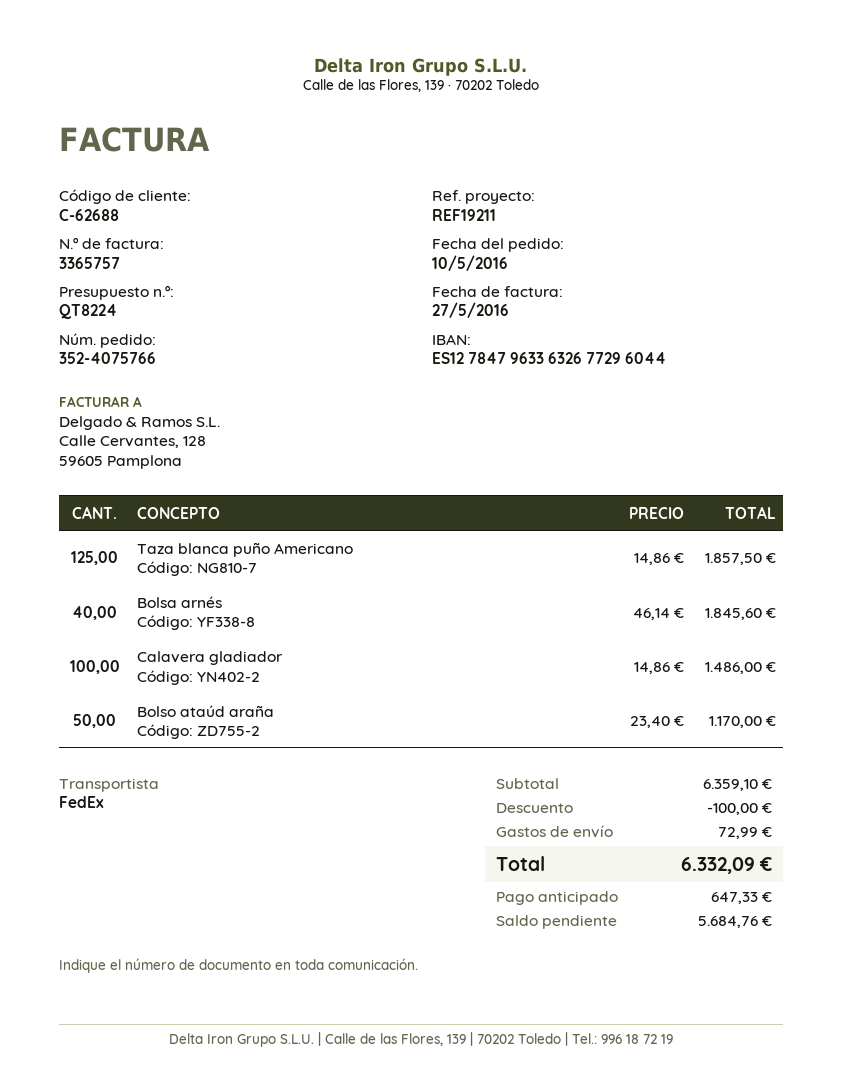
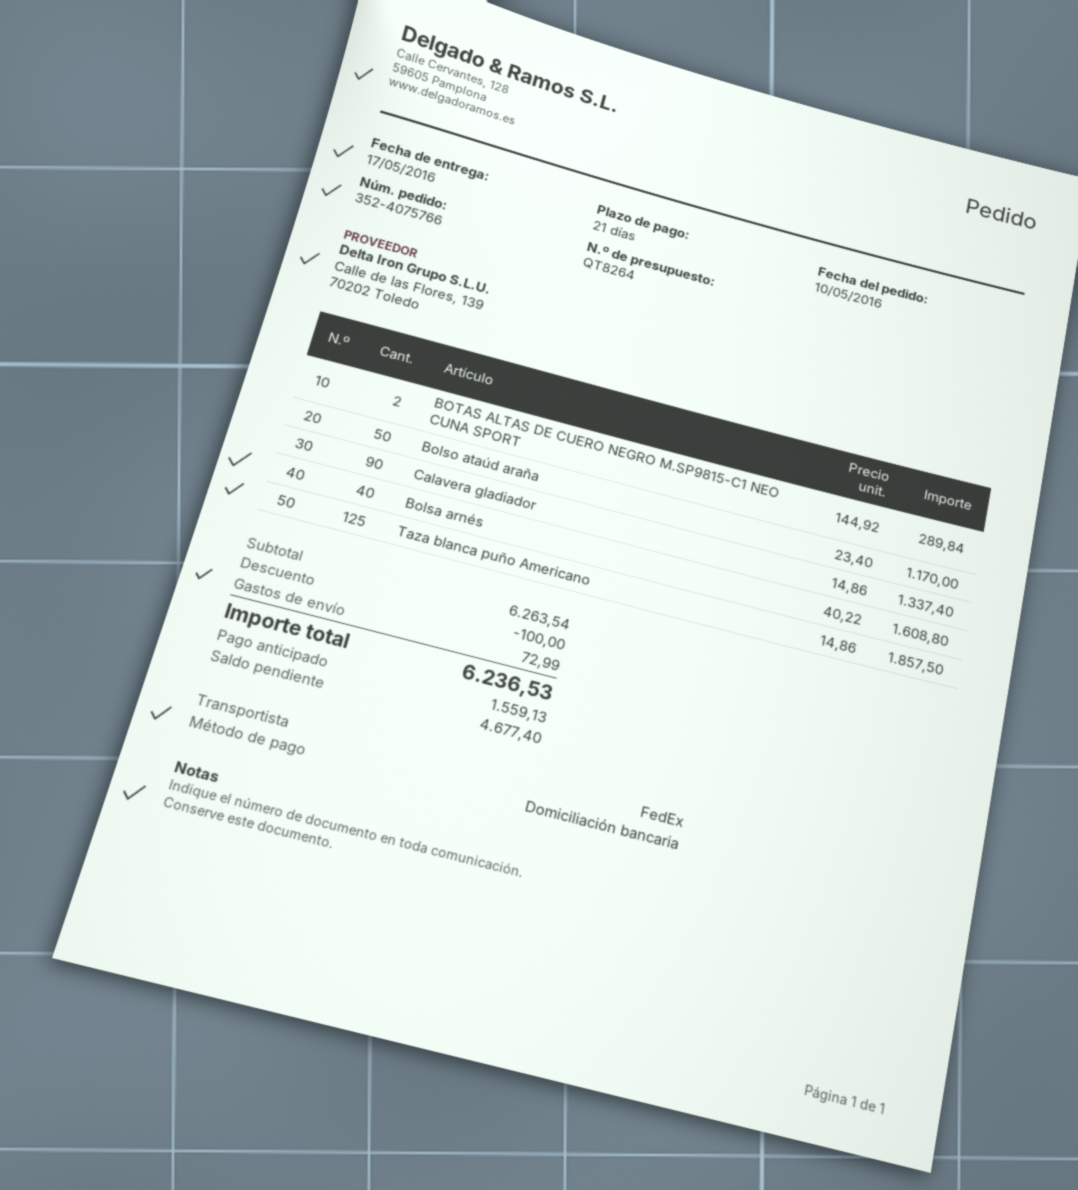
quote number: QT8224 -> QT8264
Bolsa arnés: 40 x 46.14 = 1845.60 -> 40 x 40.22 = 1608.80
Calavera gladiador: 100 x 14.86 = 1486.00 -> 90 x 14.86 = 1337.40
BOTAS ALTAS DE CUERO NEGRO M.SP9815-C1 NEO CUNA SPORT: none -> 2 x 144.92 = 289.84
subtotal: 6359.10 -> 6263.54
total: 6332.09 -> 6236.53
deposit: 647.33 -> 1559.13
balance: 5684.76 -> 4677.40

